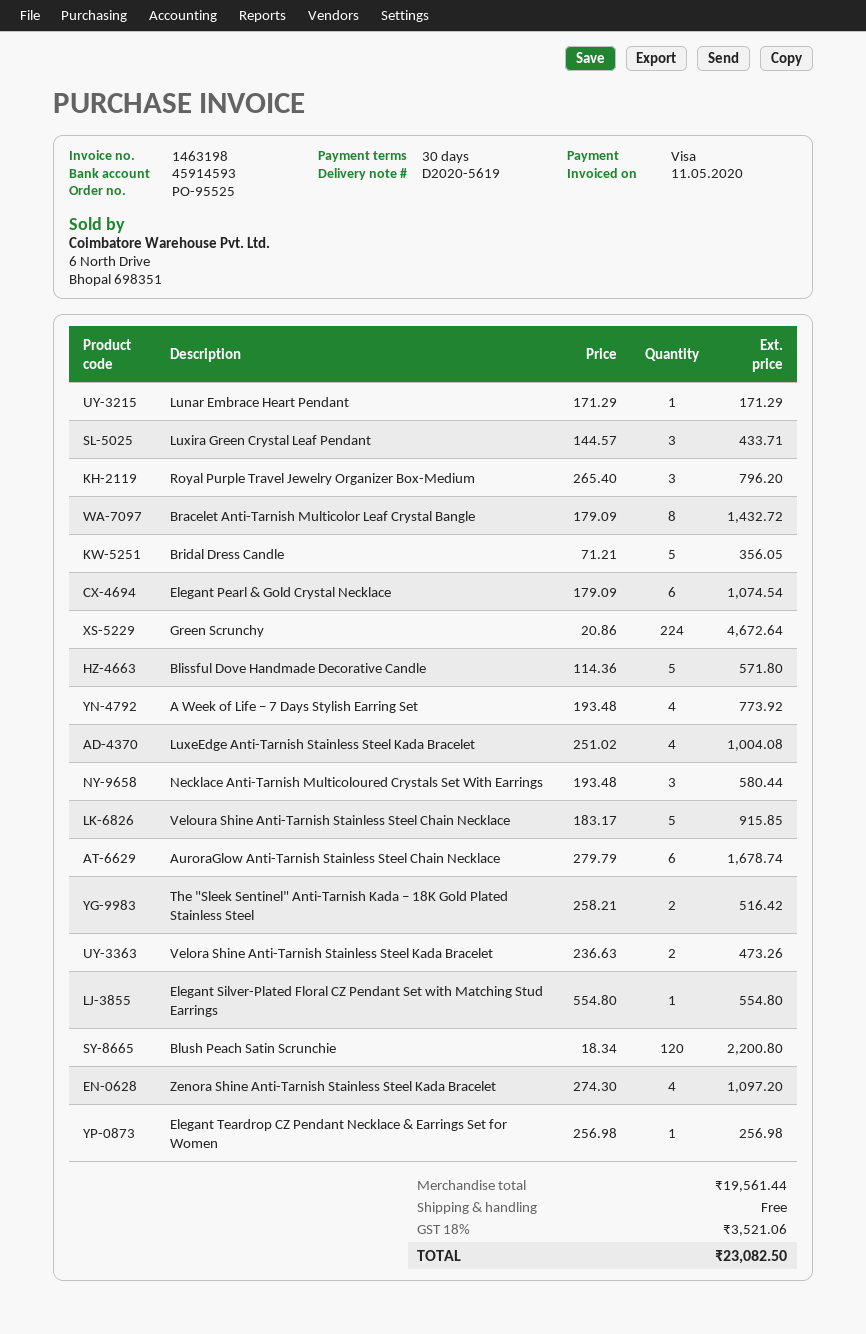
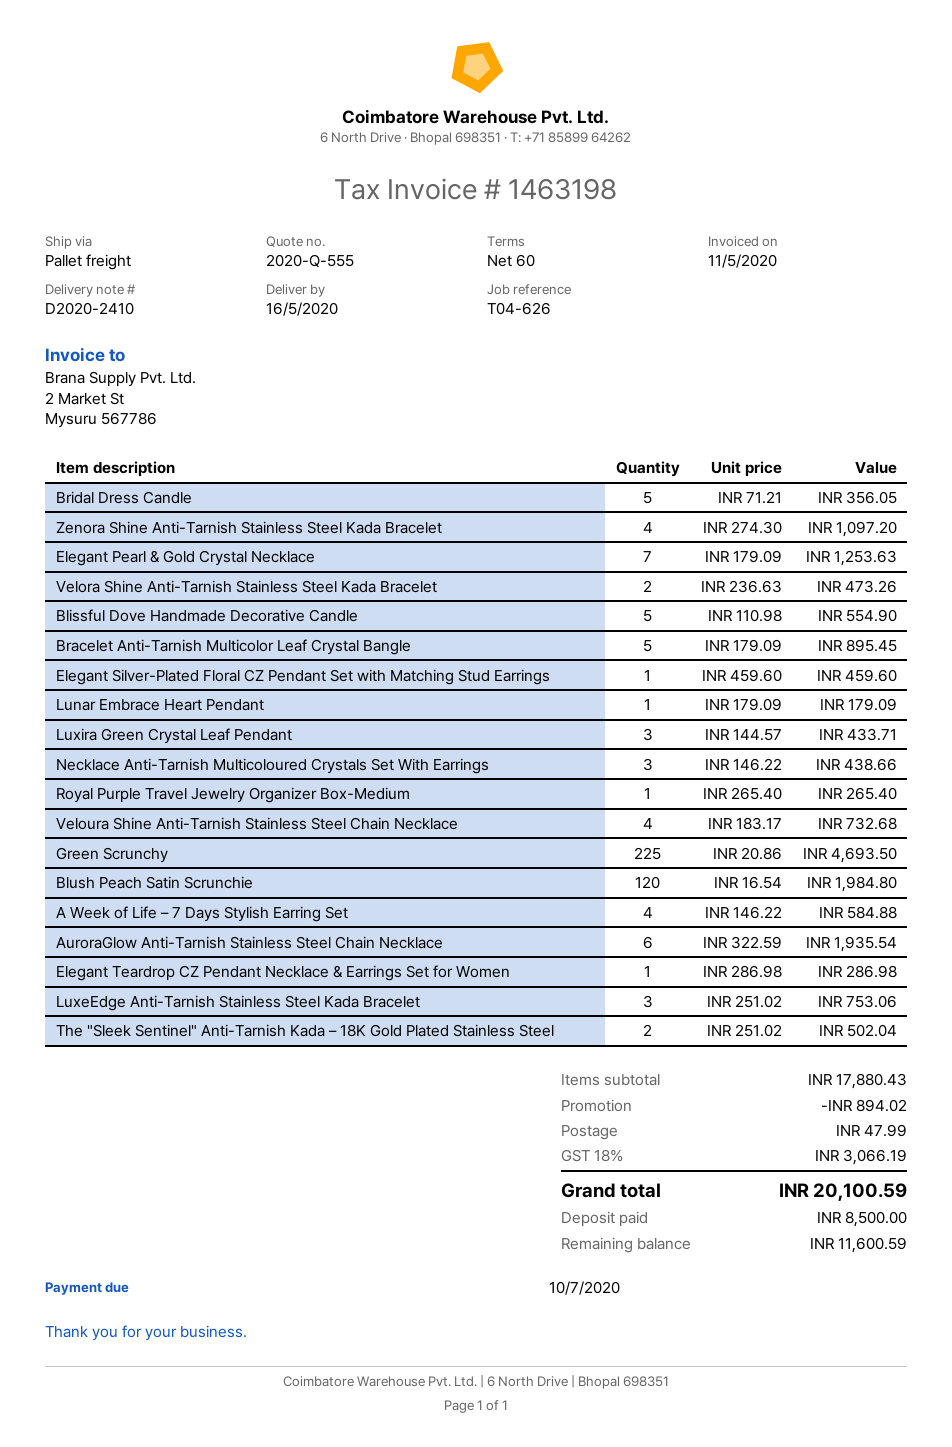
delivery note number: D2020-5619 -> D2020-2410
payment terms: 30 days -> 60 days
Lunar Embrace Heart Pendant: 1 x 171.29 = 171.29 -> 1 x 179.09 = 179.09
Royal Purple Travel Jewelry Organizer Box-Medium: 3 x 265.40 = 796.20 -> 1 x 265.40 = 265.40
Bracelet Anti-Tarnish Multicolor Leaf Crystal Bangle: 8 x 179.09 = 1432.72 -> 5 x 179.09 = 895.45
Elegant Pearl & Gold Crystal Necklace: 6 x 179.09 = 1074.54 -> 7 x 179.09 = 1253.63
Green Scrunchy: 224 x 20.86 = 4672.64 -> 225 x 20.86 = 4693.50
Blissful Dove Handmade Decorative Candle: 5 x 114.36 = 571.80 -> 5 x 110.98 = 554.90
A Week of Life – 7 Days Stylish Earring Set: 4 x 193.48 = 773.92 -> 4 x 146.22 = 584.88
LuxeEdge Anti-Tarnish Stainless Steel Kada Bracelet: 4 x 251.02 = 1004.08 -> 3 x 251.02 = 753.06
Necklace Anti-Tarnish Multicoloured Crystals Set With Earrings: 3 x 193.48 = 580.44 -> 3 x 146.22 = 438.66
Veloura Shine Anti-Tarnish Stainless Steel Chain Necklace: 5 x 183.17 = 915.85 -> 4 x 183.17 = 732.68
AuroraGlow Anti-Tarnish Stainless Steel Chain Necklace: 6 x 279.79 = 1678.74 -> 6 x 322.59 = 1935.54
The "Sleek Sentinel" Anti-Tarnish Kada – 18K Gold Plated Stainless Steel: 2 x 258.21 = 516.42 -> 2 x 251.02 = 502.04
Elegant Silver-Plated Floral CZ Pendant Set with Matching Stud Earrings: 1 x 554.80 = 554.80 -> 1 x 459.60 = 459.60
Blush Peach Satin Scrunchie: 120 x 18.34 = 2200.80 -> 120 x 16.54 = 1984.80
Elegant Teardrop CZ Pendant Necklace & Earrings Set for Women: 1 x 256.98 = 256.98 -> 1 x 286.98 = 286.98
subtotal: 19561.44 -> 17880.43
discount: none -> 894.02
shipping: 0.00 -> 47.99
tax: 18% = 3521.06 -> 18% = 3066.19
total: 23082.50 -> 20100.59

